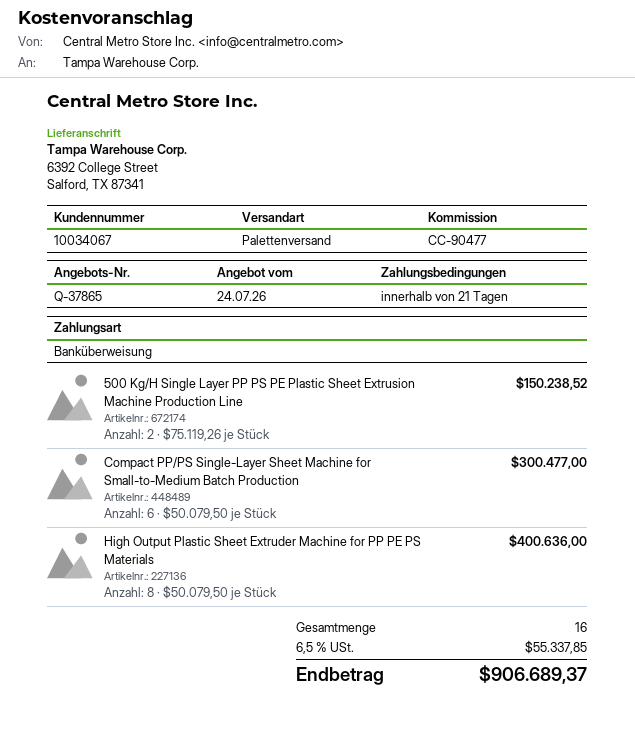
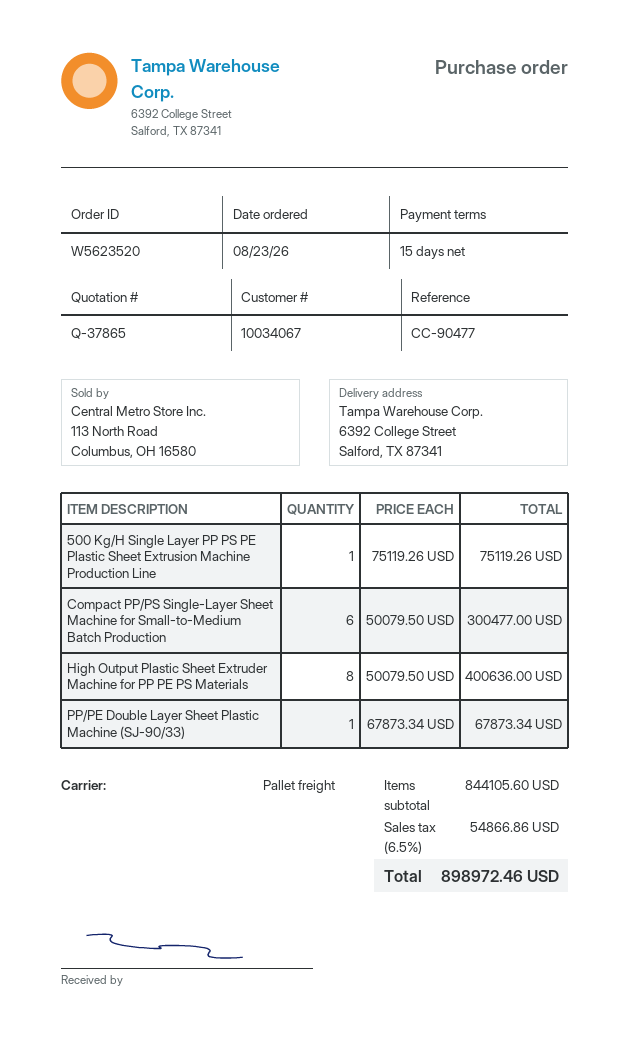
payment terms: 21 days -> 15 days
500 Kg/H Single Layer PP PS PE Plastic Sheet Extrusion Machine Production Line: 2 x 75119.26 = 150238.52 -> 1 x 75119.26 = 75119.26
PP/PE Double Layer Sheet Plastic Machine (SJ-90/33): none -> 1 x 67873.34 = 67873.34
tax: 6.5% = 55337.85 -> 6.5% = 54866.86
total: 906689.37 -> 898972.46

